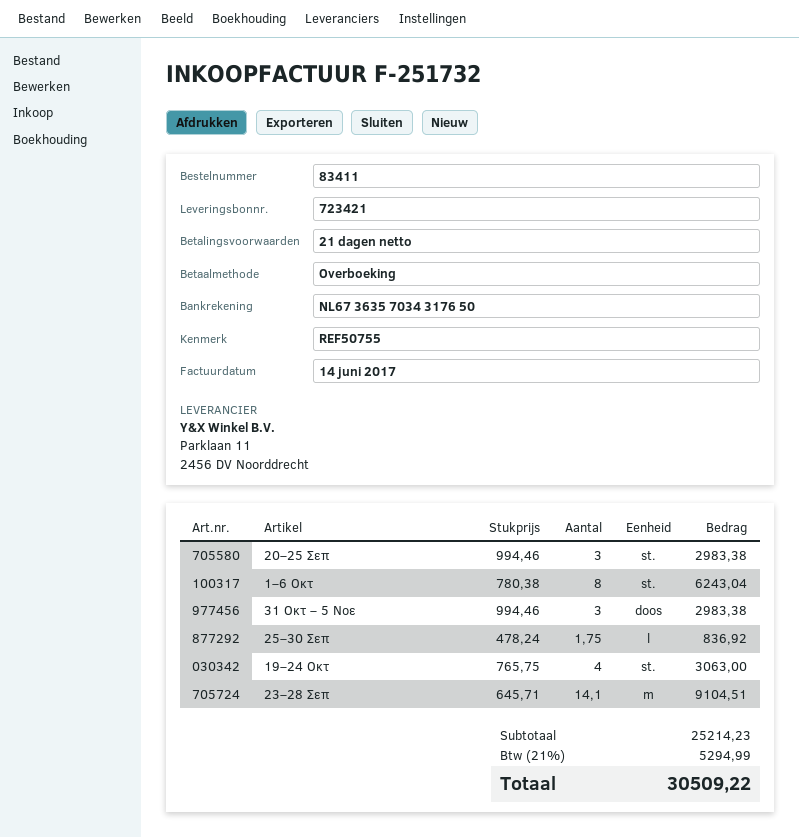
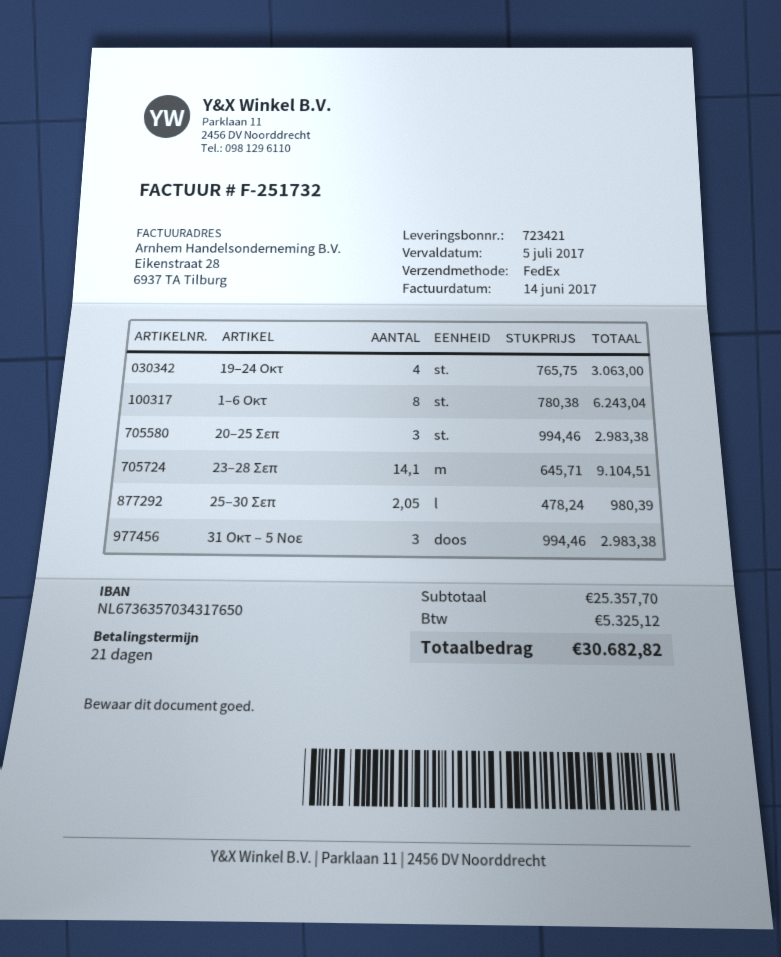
25–30 Σεπ: 1.75 x 478.24 = 836.92 -> 2.05 x 478.24 = 980.39
subtotal: 25214.23 -> 25357.70
tax: 5294.99 -> 5325.12
total: 30509.22 -> 30682.82

